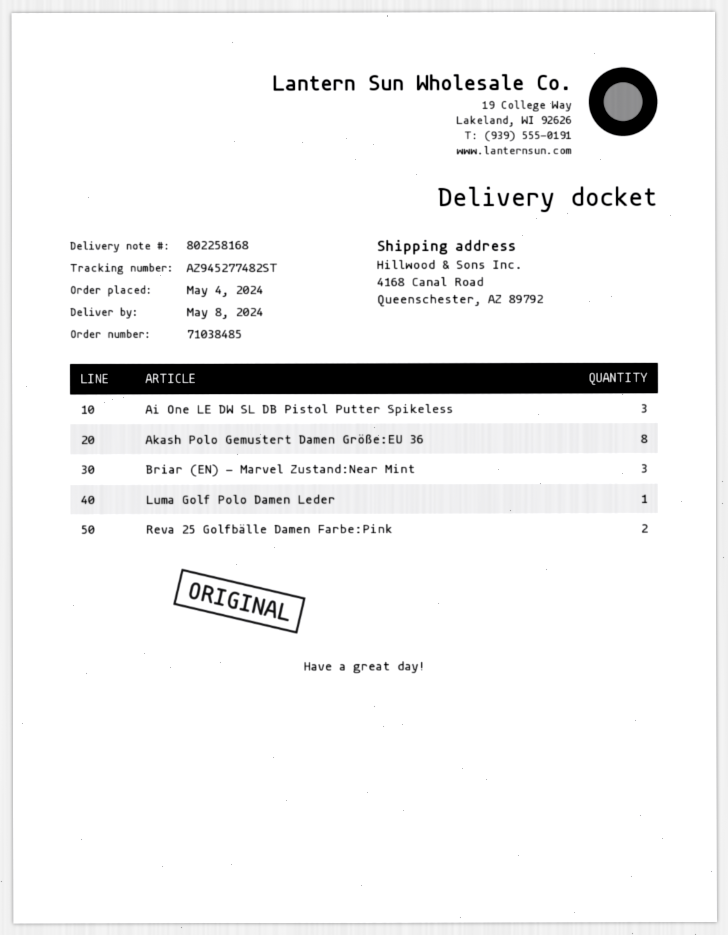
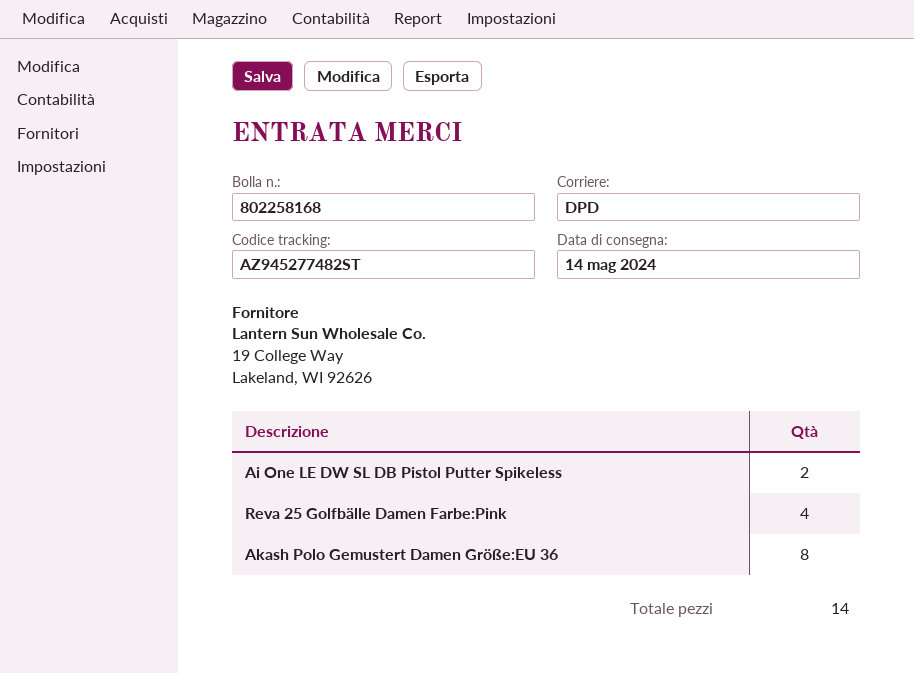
delivery date: 2024-05-08 -> 2024-05-14
Ai One LE DW SL DB Pistol Putter Spikeless: 3 -> 2
Briar (EN) - Marvel Zustand:Near Mint: 3 -> none
Luma Golf Polo Damen Leder: 1 -> none
Reva 25 Golfbälle Damen Farbe:Pink: 2 -> 4

